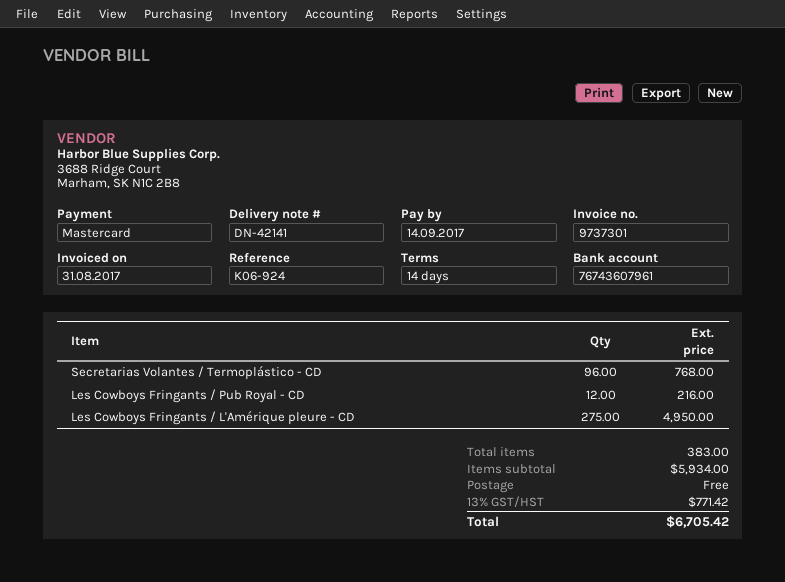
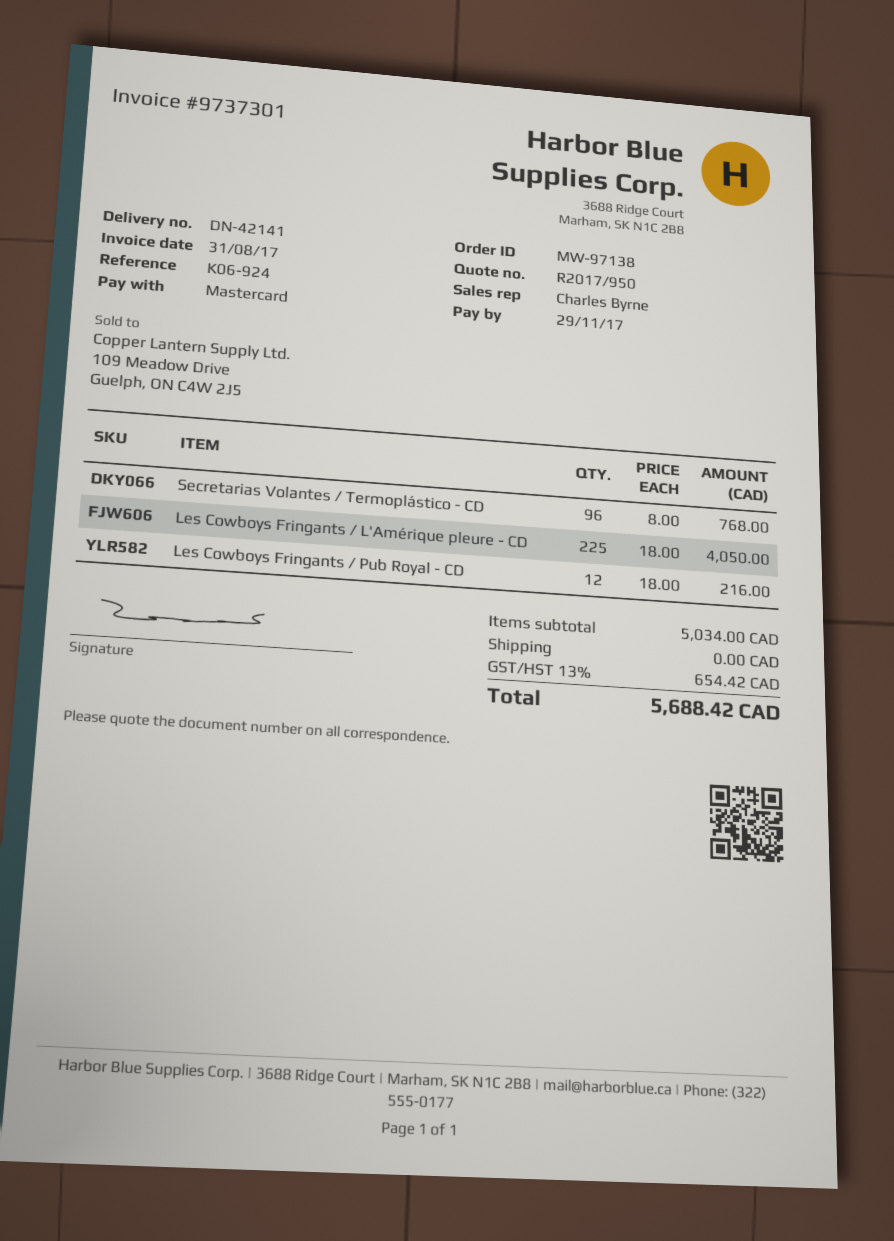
due date: 2017-09-14 -> 2017-11-29
Les Cowboys Fringants / L'Amérique pleure - CD: 275 for 4950.00 -> 225 for 4050.00
subtotal: 5934.00 -> 5034.00
tax: 13% = 771.42 -> 13% = 654.42
total: 6705.42 -> 5688.42

